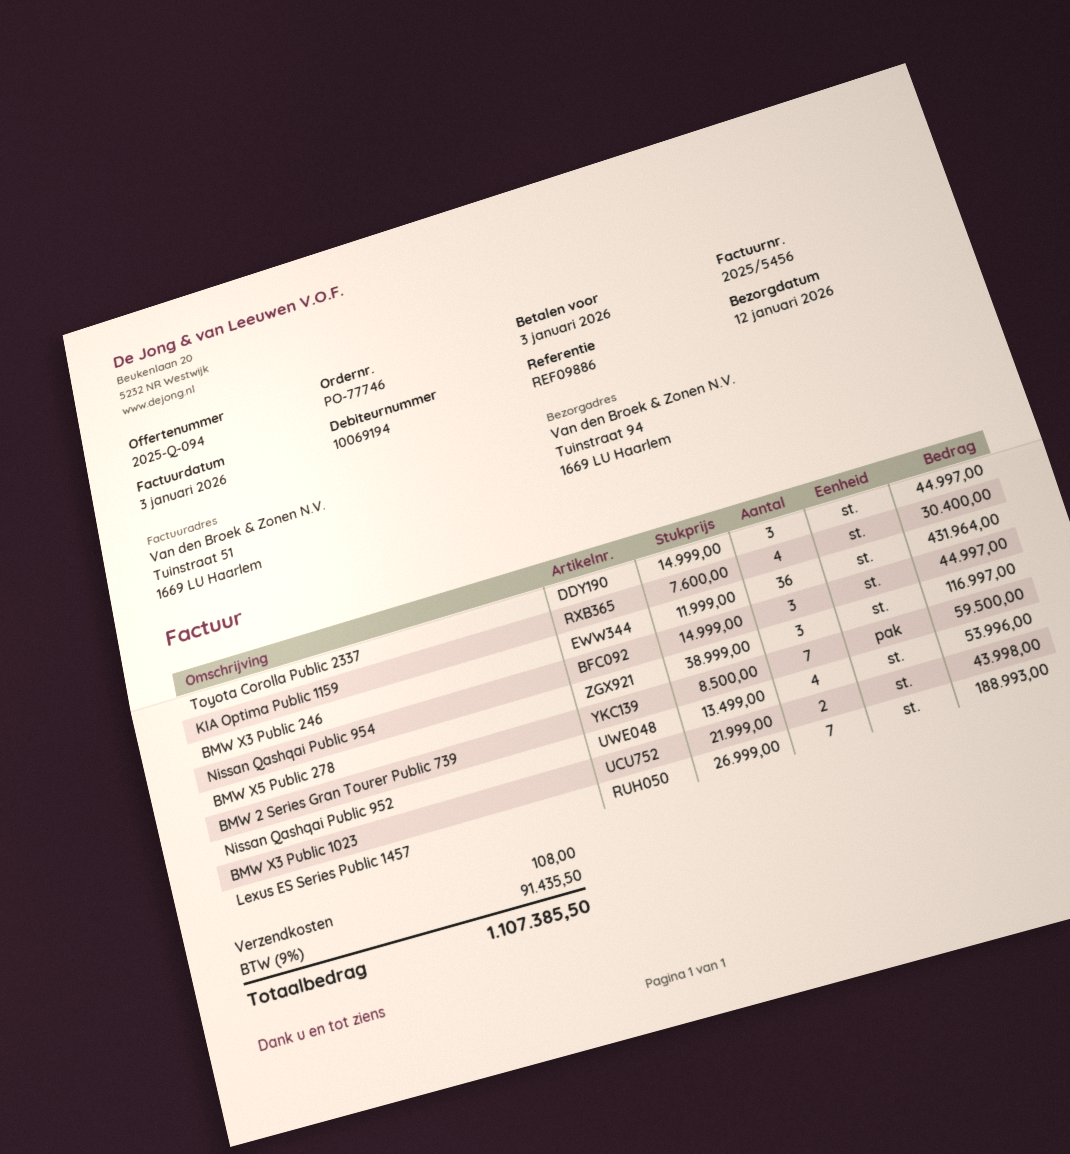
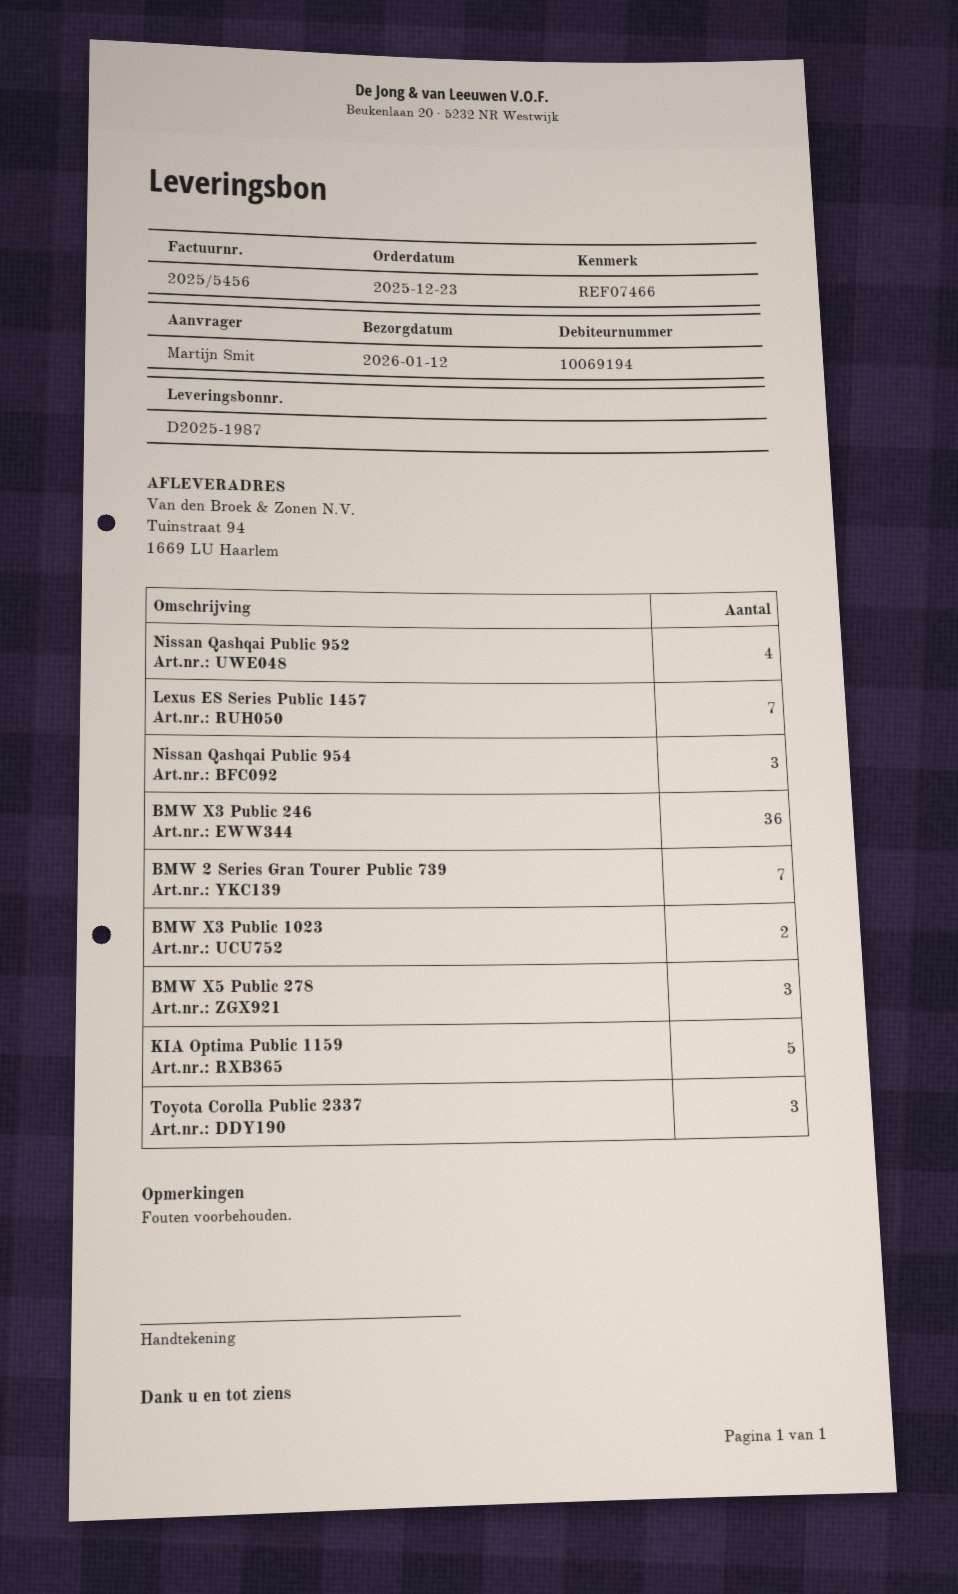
reference: REF09886 -> REF07466
KIA Optima Public 1159: 4 -> 5

